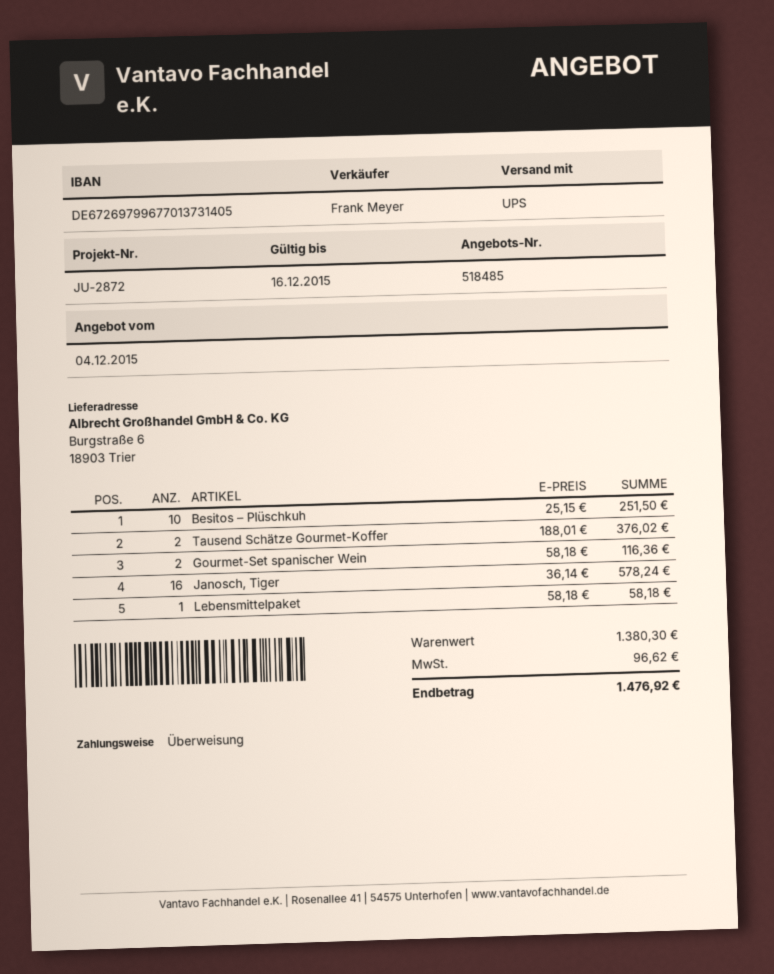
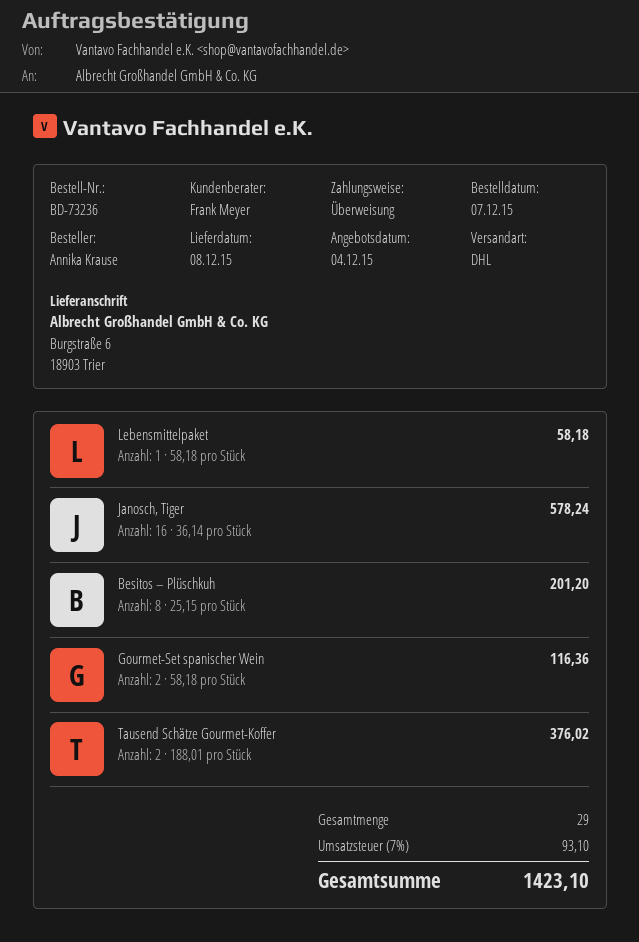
shipping method: UPS -> DHL
Besitos – Plüschkuh: 10 x 25.15 = 251.50 -> 8 x 25.15 = 201.20
tax: 96.62 -> 93.10
total: 1476.92 -> 1423.10

